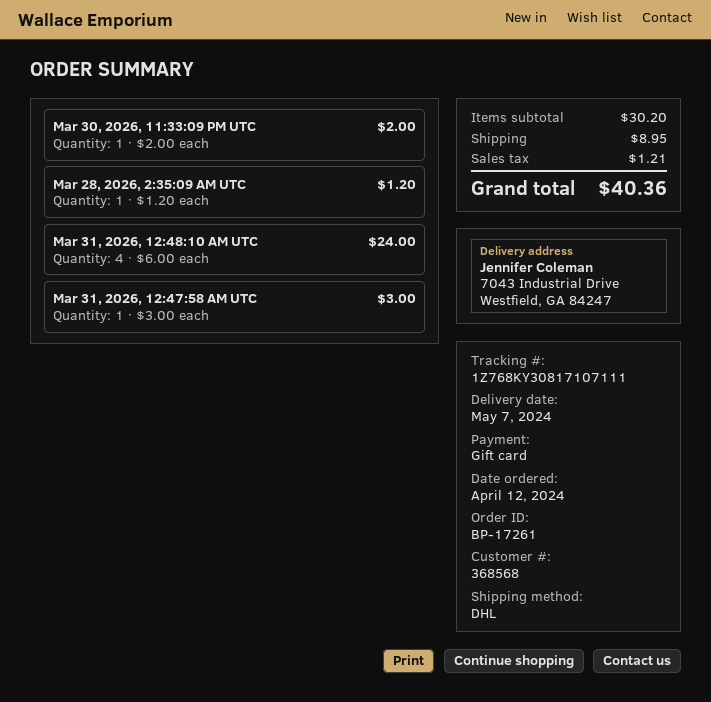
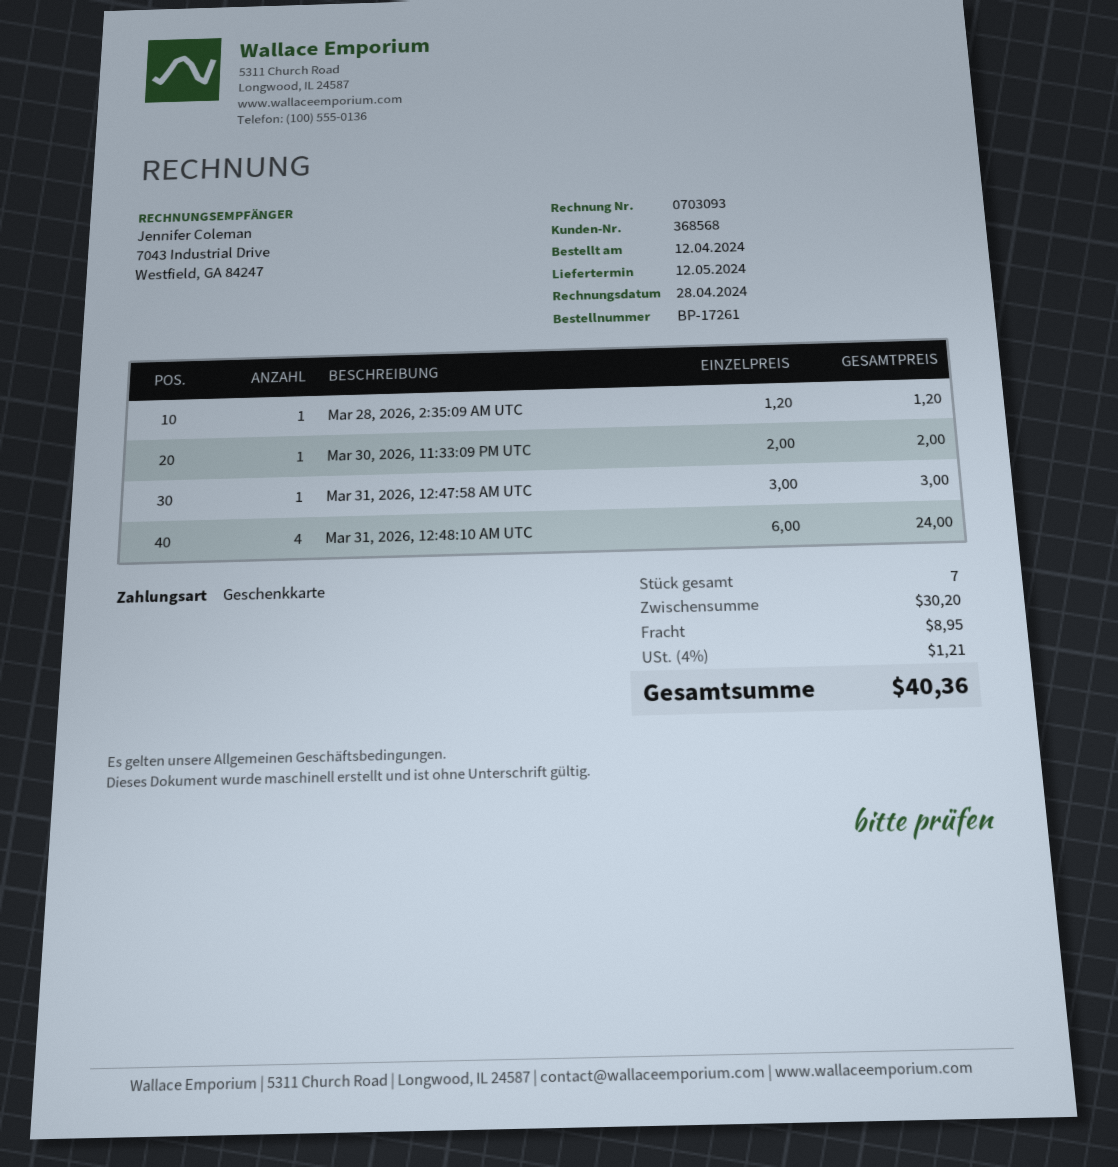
delivery date: 2024-05-07 -> 2024-05-12

